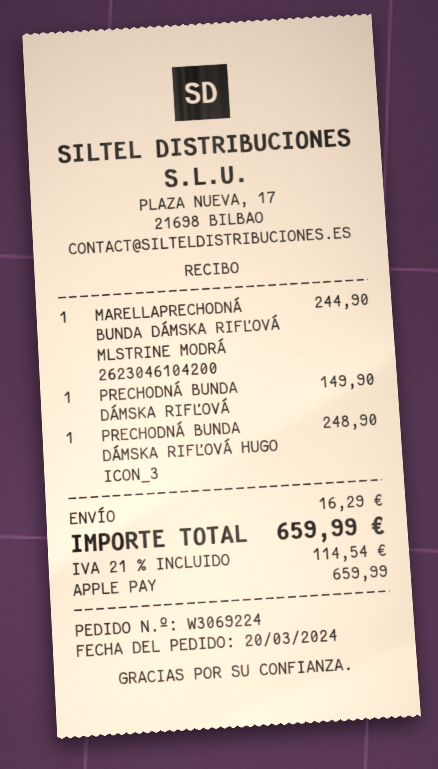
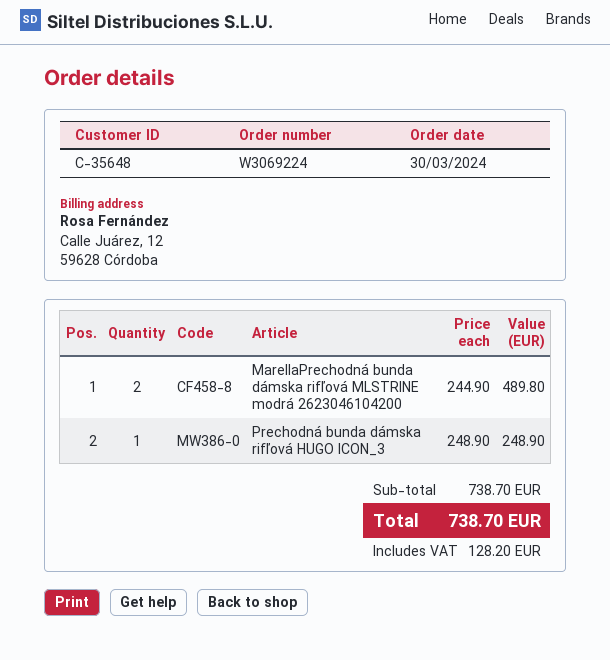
order date: 2024-03-20 -> 2024-03-30
MARELLAPRECHODNÁ BUNDA DÁMSKA RIFĽOVÁ MLSTRINE MODRÁ 2623046104200: 1 x 244.90 = 244.90 -> 2 x 244.90 = 489.80
PRECHODNÁ BUNDA DÁMSKA RIFĽOVÁ: 1 x 149.90 = 149.90 -> none
shipping: 16.29 -> none
tax: 114.54 -> 128.20
total: 659.99 -> 738.70

